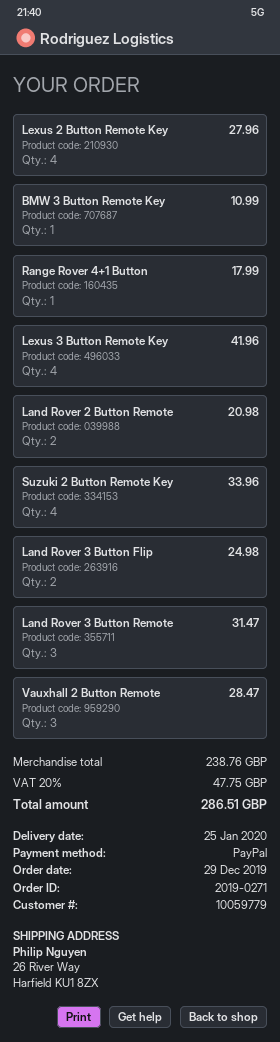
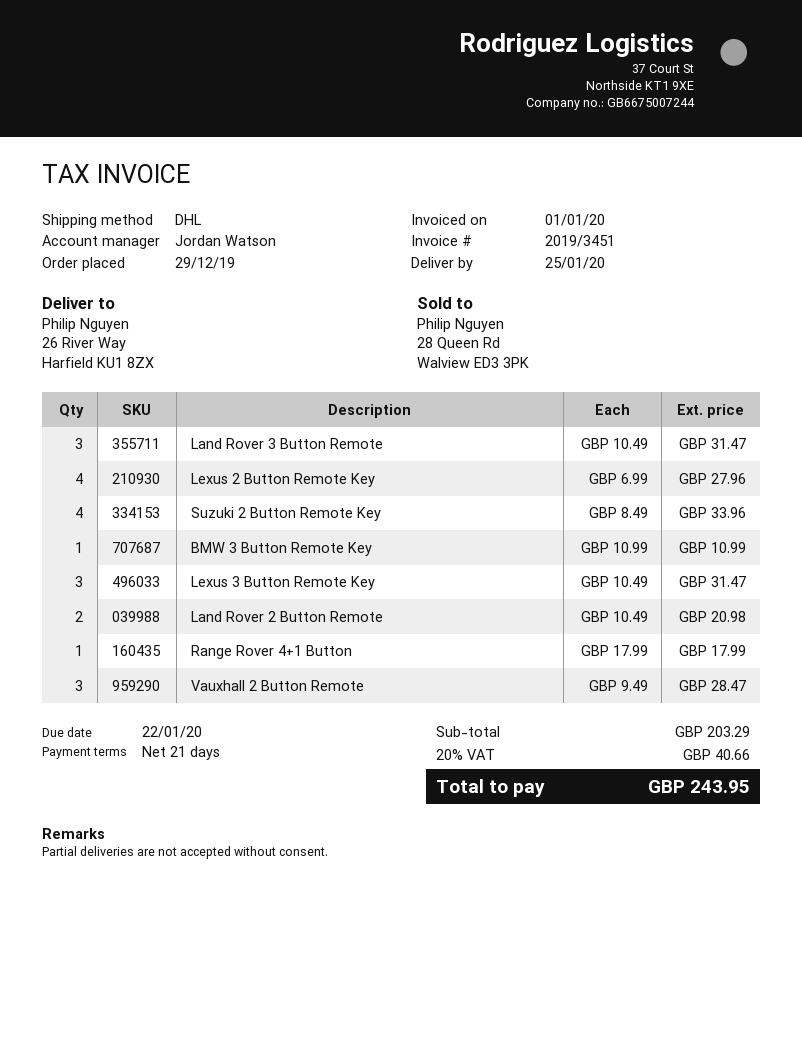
Lexus 3 Button Remote Key: 4 for 41.96 -> 3 for 31.47
Land Rover 3 Button Flip: 2 for 24.98 -> none
subtotal: 238.76 -> 203.29
tax: 20% = 47.75 -> 20% = 40.66
total: 286.51 -> 243.95

